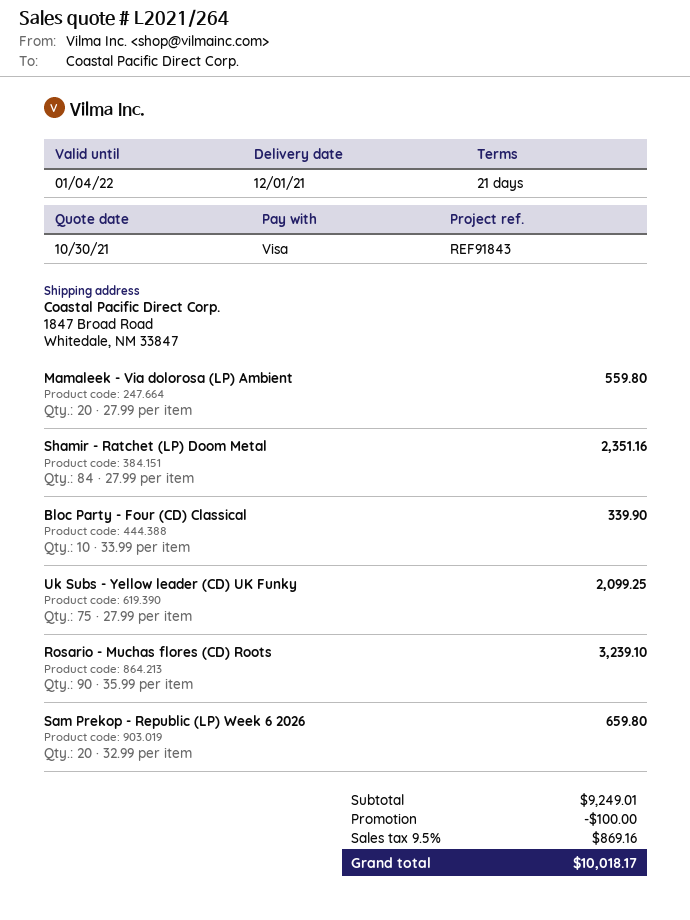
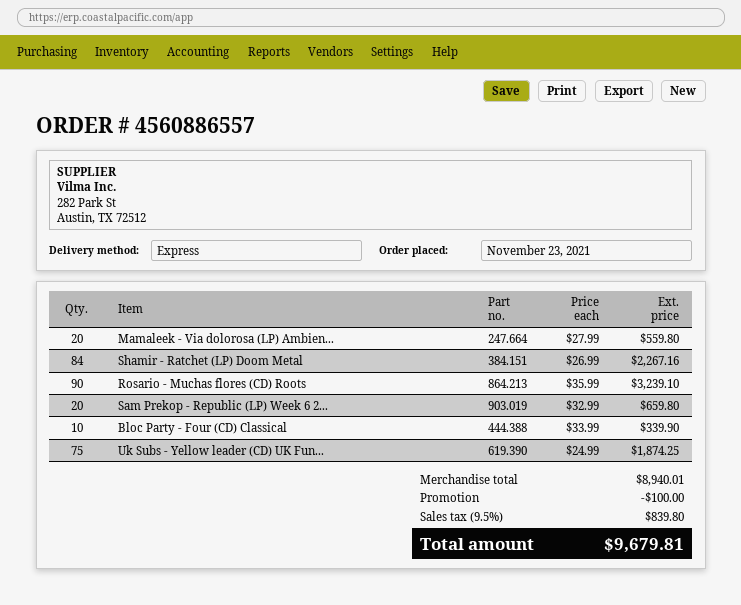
Shamir - Ratchet (LP) Doom Metal: 84 x 27.99 = 2351.16 -> 84 x 26.99 = 2267.16
Uk Subs - Yellow leader (CD) UK Funky: 75 x 27.99 = 2099.25 -> 75 x 24.99 = 1874.25
subtotal: 9249.01 -> 8940.01
tax: 9.5% = 869.16 -> 9.5% = 839.80
total: 10018.17 -> 9679.81

